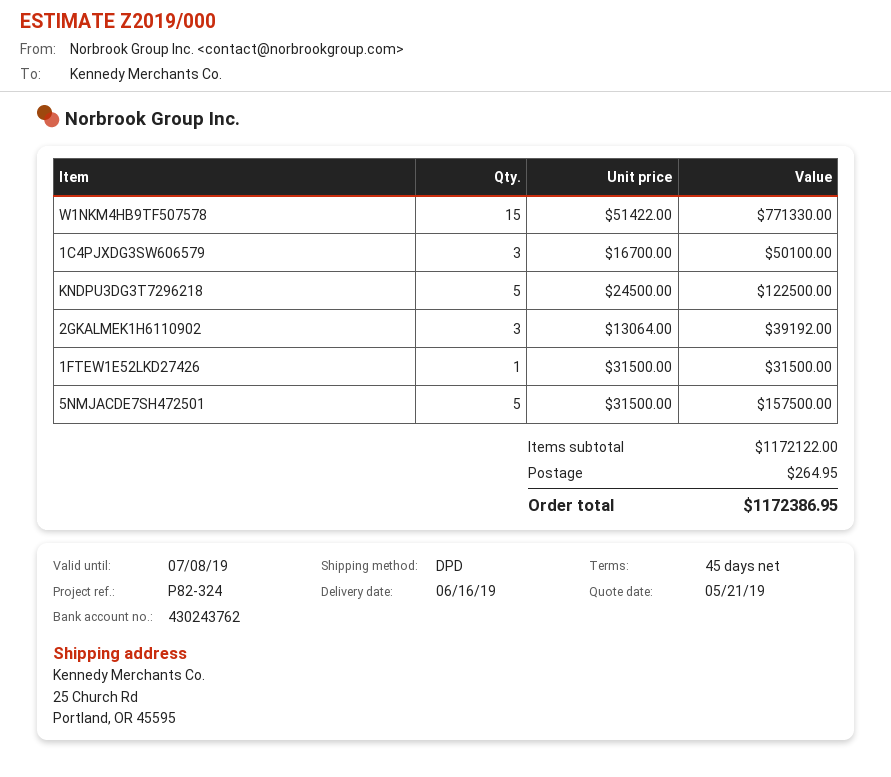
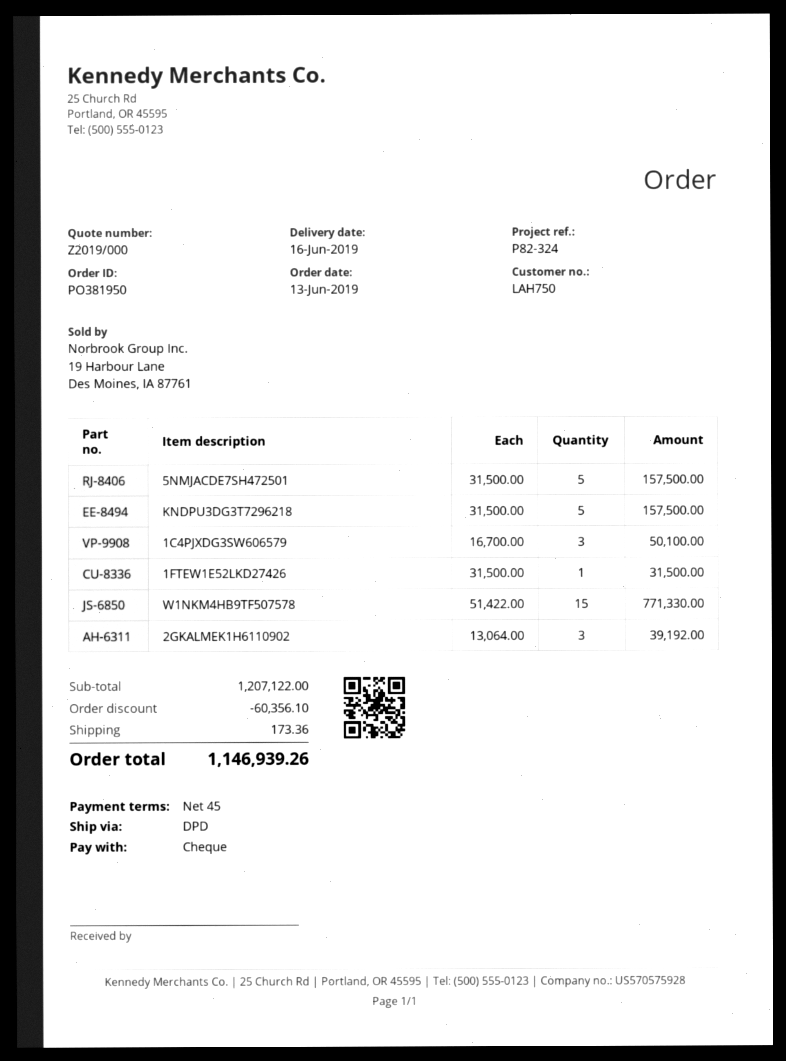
KNDPU3DG3T7296218: 5 x 24500.00 = 122500.00 -> 5 x 31500.00 = 157500.00
subtotal: 1172122.00 -> 1207122.00
discount: none -> 60356.10
shipping: 264.95 -> 173.36
total: 1172386.95 -> 1146939.26

